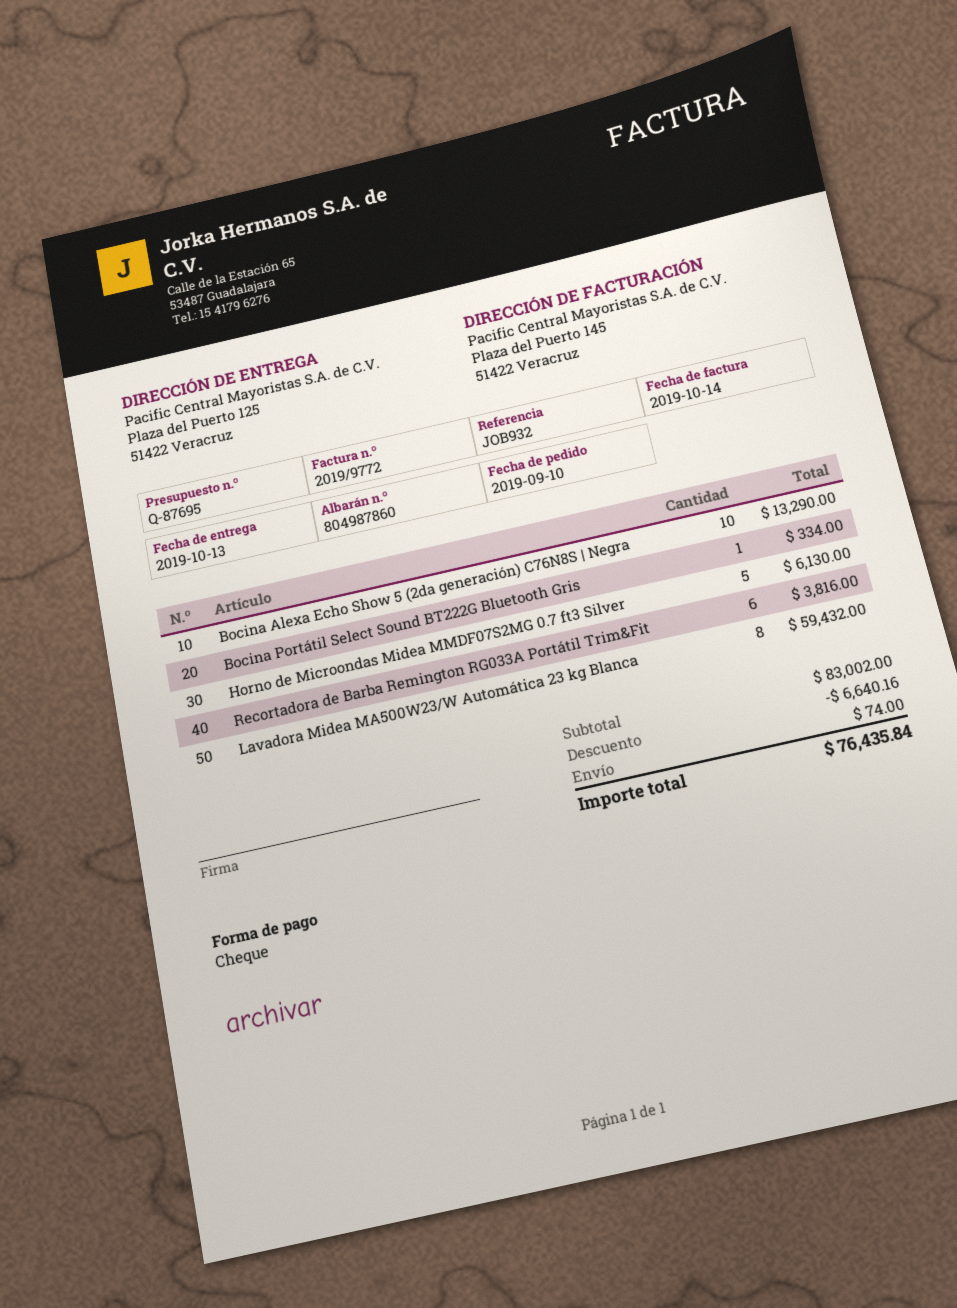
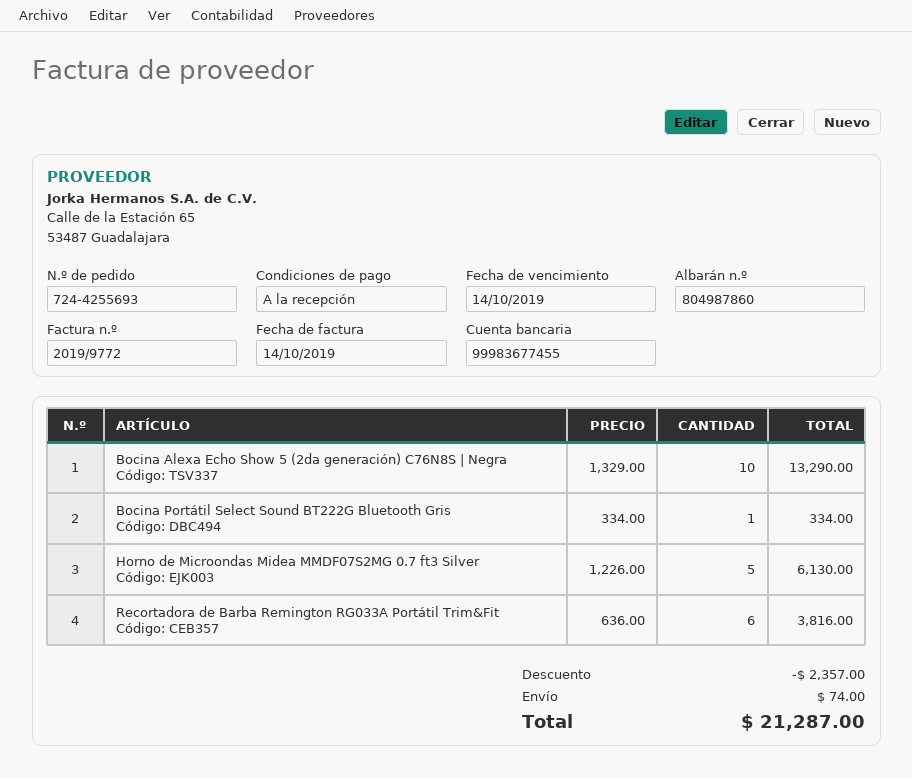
Lavadora Midea MA500W23/W Automática 23 kg Blanca: 8 for 59432.00 -> none
discount: 6640.16 -> 2357.00
total: 76435.84 -> 21287.00

